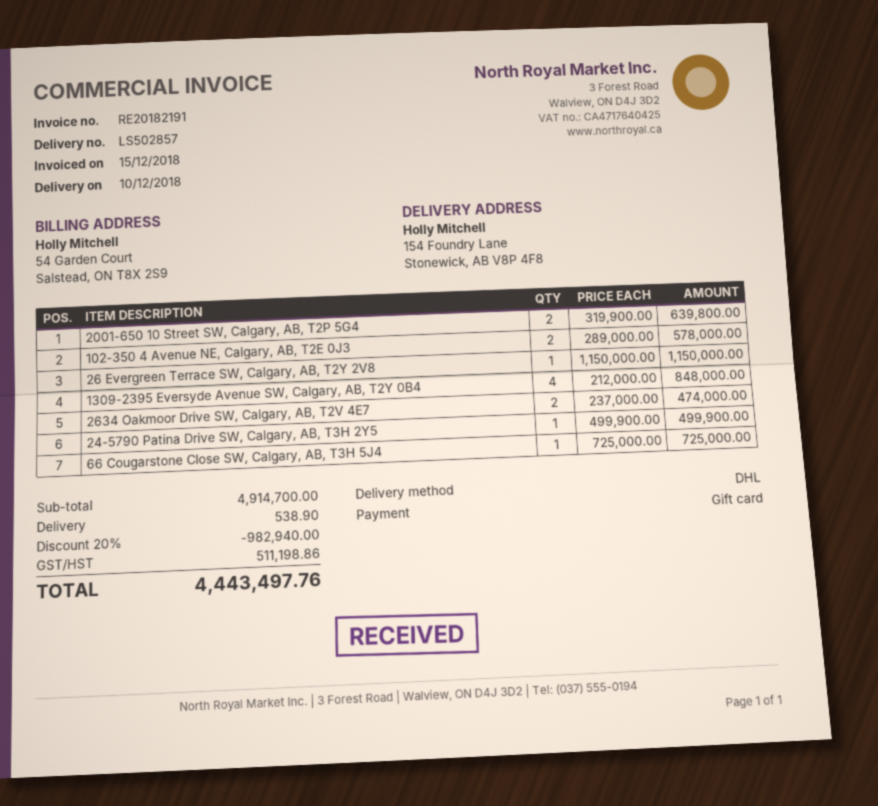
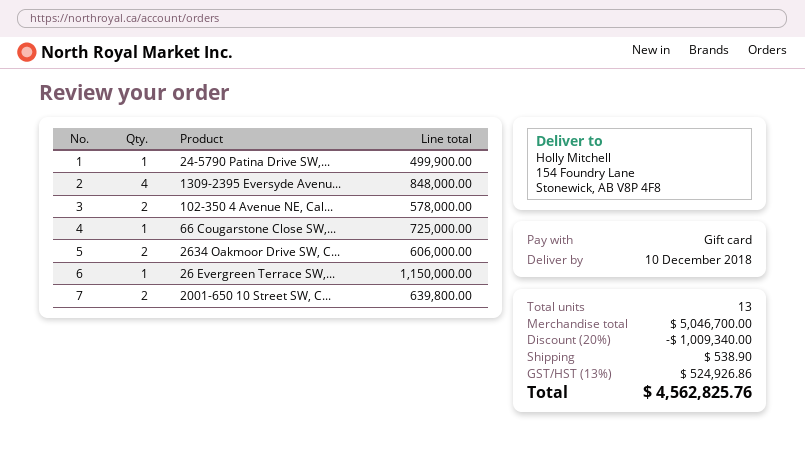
2634 Oakmoor Drive SW, Calgary, AB, T2V 4E7: 2 for 474000.00 -> 2 for 606000.00
subtotal: 4914700.00 -> 5046700.00
discount: 20% = 982940.00 -> 20% = 1009340.00
tax: 511198.86 -> 524926.86
total: 4443497.76 -> 4562825.76

